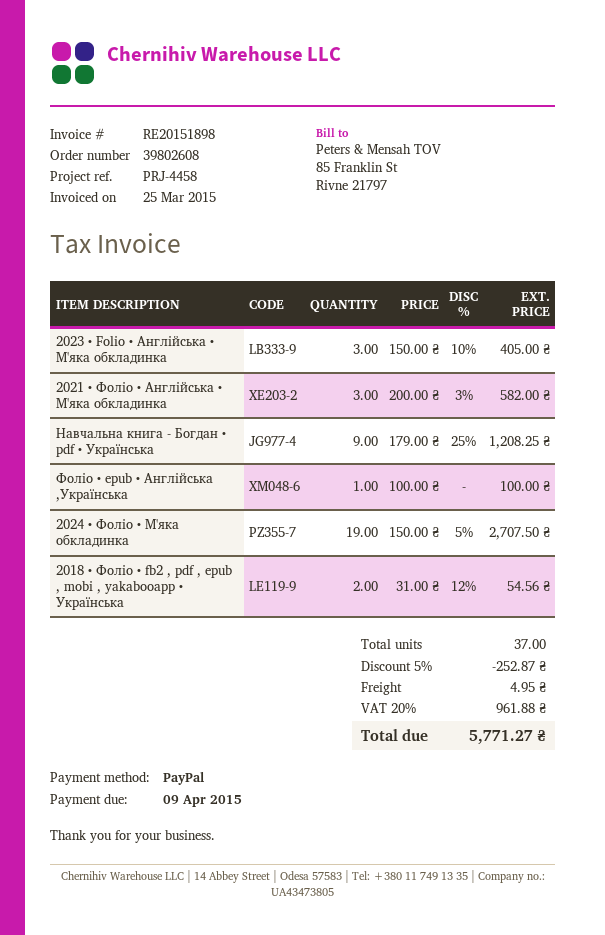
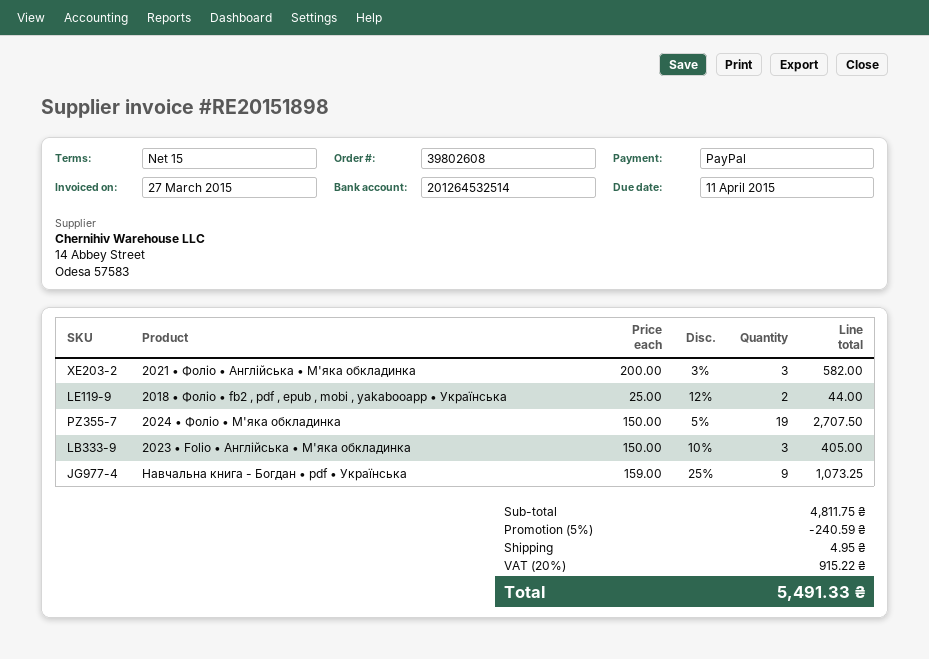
invoice date: 2015-03-25 -> 2015-03-27
due date: 2015-04-09 -> 2015-04-11
Навчальна книга - Богдан • pdf • Українська: 9 x 179.00 - 25% = 1208.25 -> 9 x 159.00 - 25% = 1073.25
Фоліо • epub • Англійська ,Українська: 1 x 100.00 = 100.00 -> none
2018 • Фоліо • fb2 , pdf , epub , mobi , yakabooapp • Українська: 2 x 31.00 - 12% = 54.56 -> 2 x 25.00 - 12% = 44.00
discount: 5% = 252.87 -> 5% = 240.59
tax: 20% = 961.88 -> 20% = 915.22
total: 5771.27 -> 5491.33

